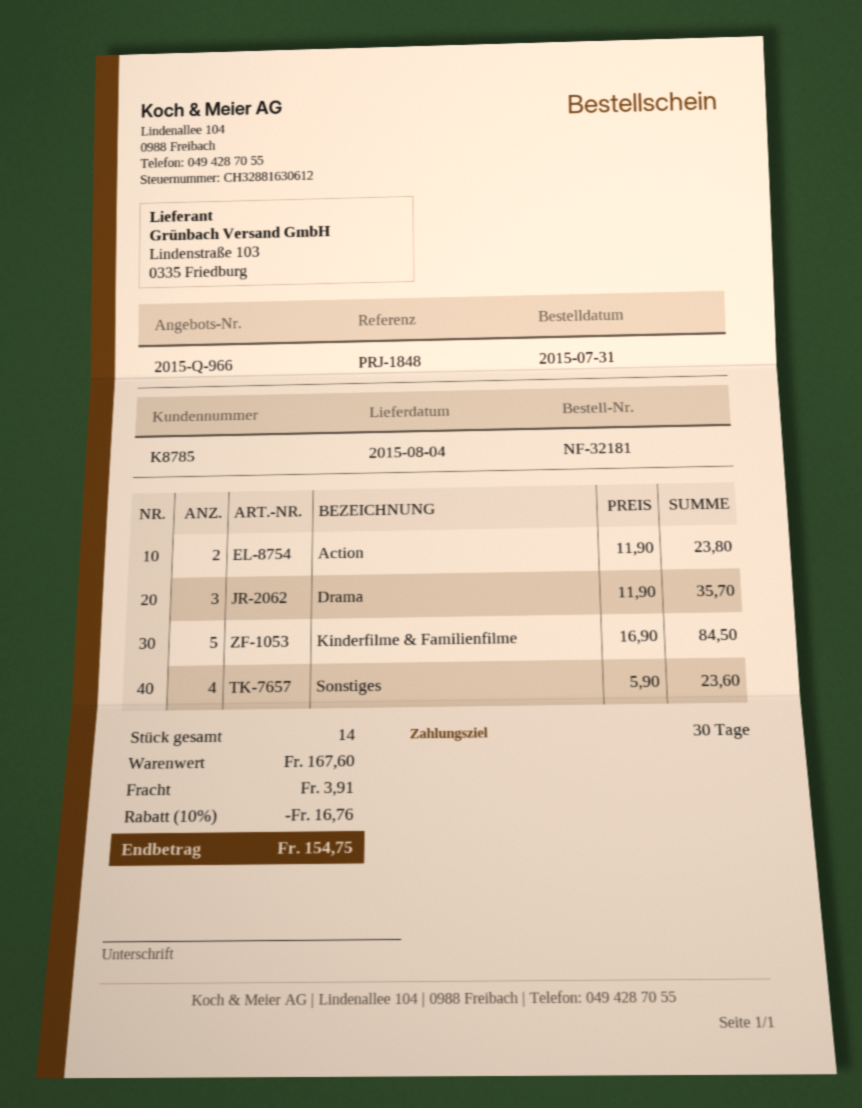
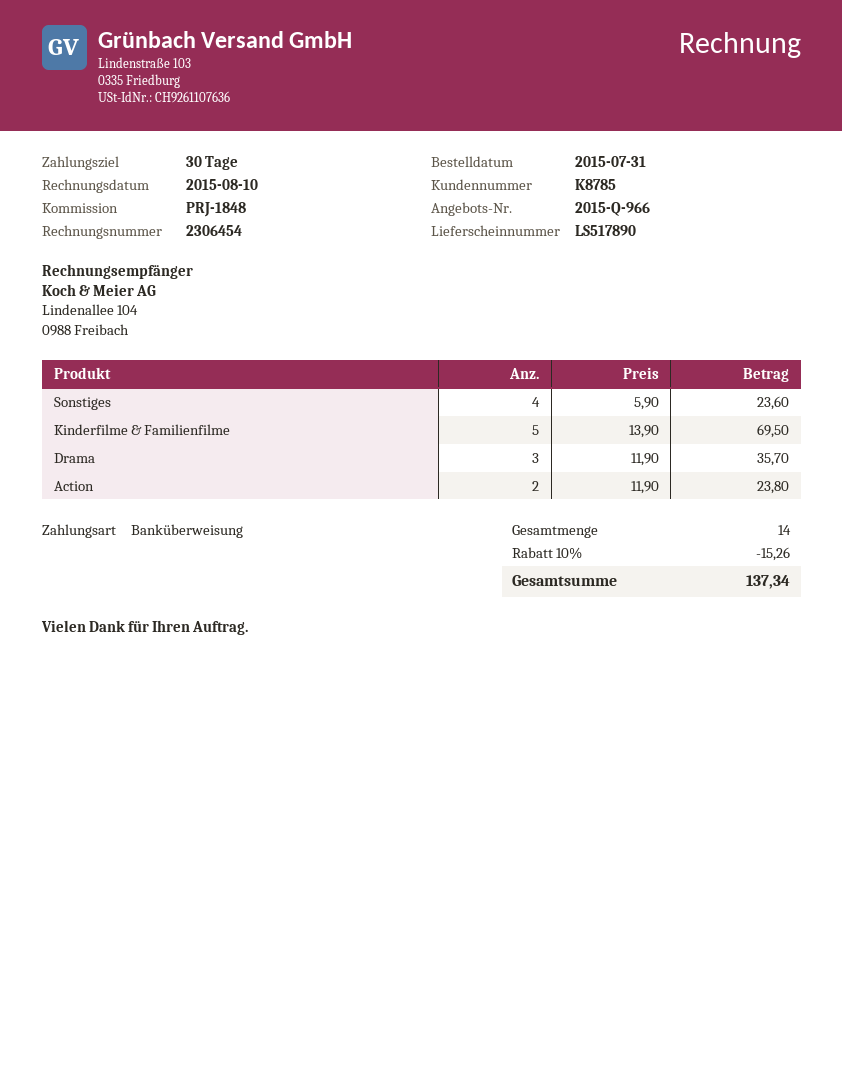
Kinderfilme & Familienfilme: 5 x 16.90 = 84.50 -> 5 x 13.90 = 69.50
discount: 10% = 16.76 -> 10% = 15.26
shipping: 3.91 -> none
total: 154.75 -> 137.34

